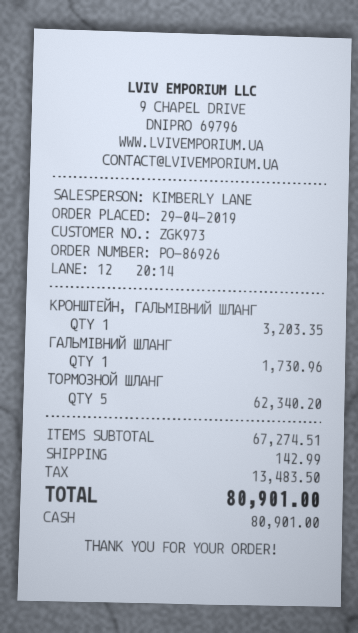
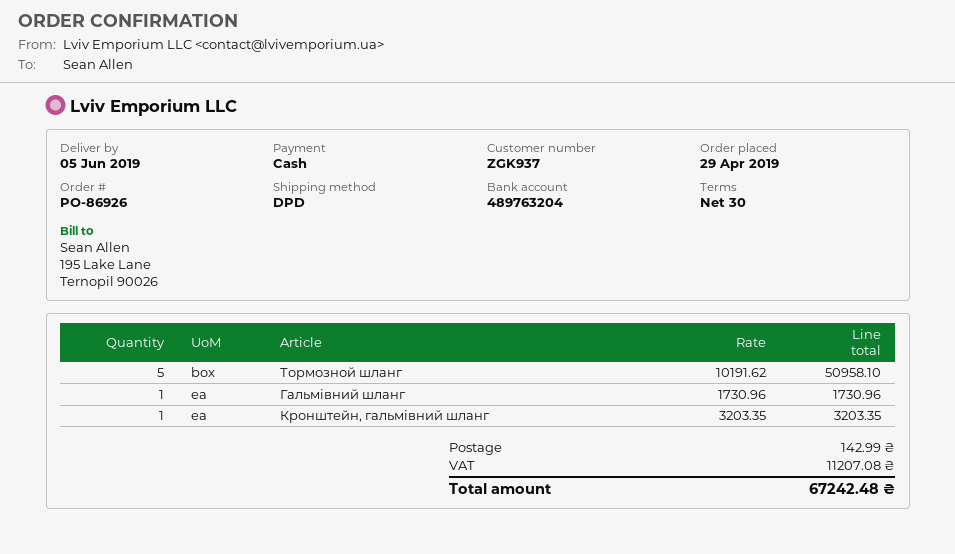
customer number: ZGK973 -> ZGK937
ТОРМОЗНОЙ ШЛАНГ: 5 for 62340.20 -> 5 for 50958.10
tax: 13483.50 -> 11207.08
total: 80901.00 -> 67242.48

